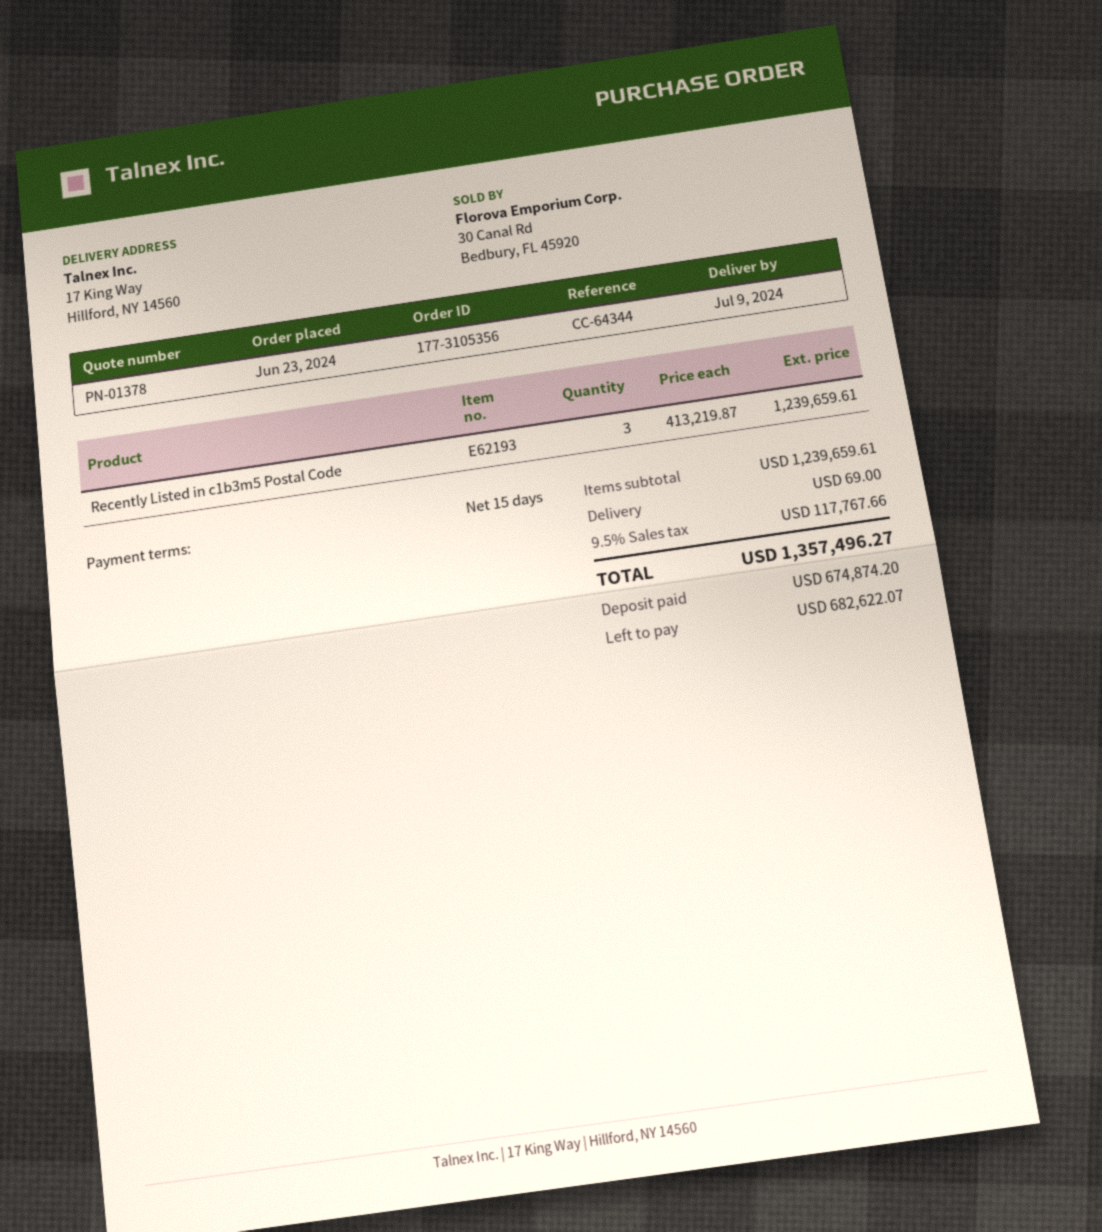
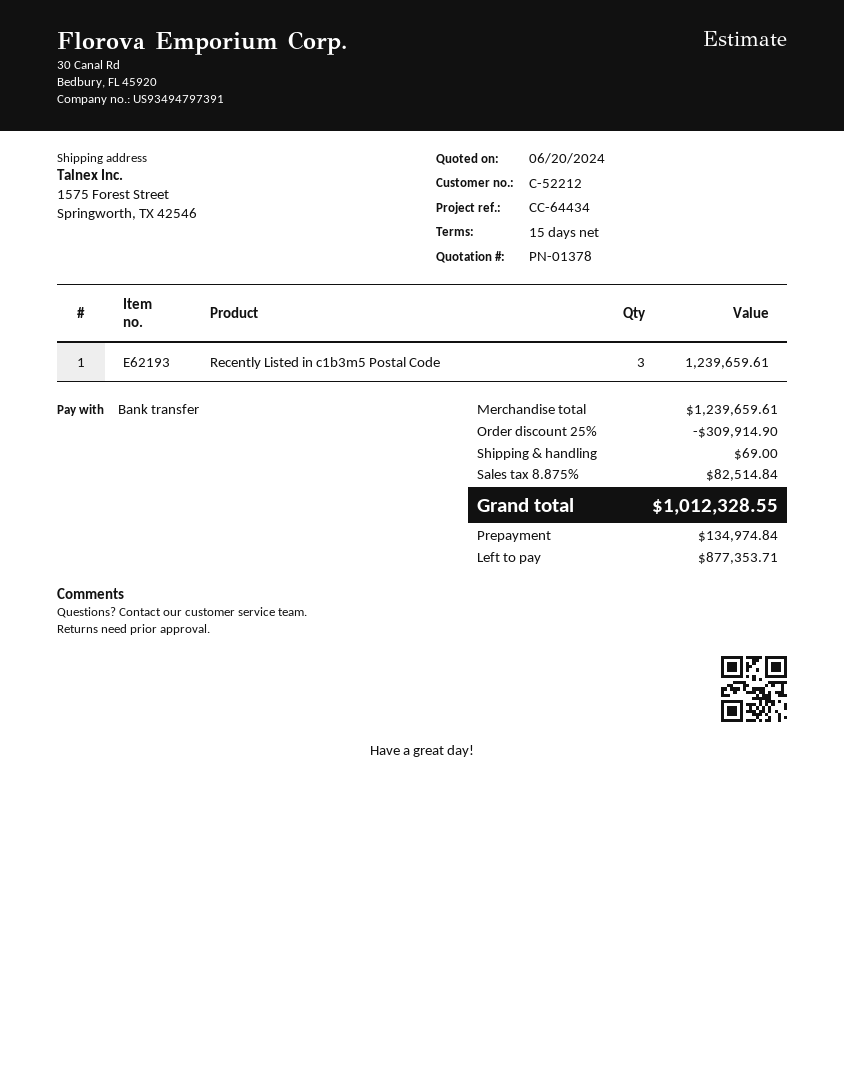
reference: CC-64344 -> CC-64434
ship to: 17 King Way, Hillford, NY 14560 -> 1575 Forest Street, Springworth, TX 42546
discount: none -> 25% = 309914.90
tax: 9.5% = 117767.66 -> 8.875% = 82514.84
total: 1357496.27 -> 1012328.55
deposit: 674874.20 -> 134974.84
balance: 682622.07 -> 877353.71

